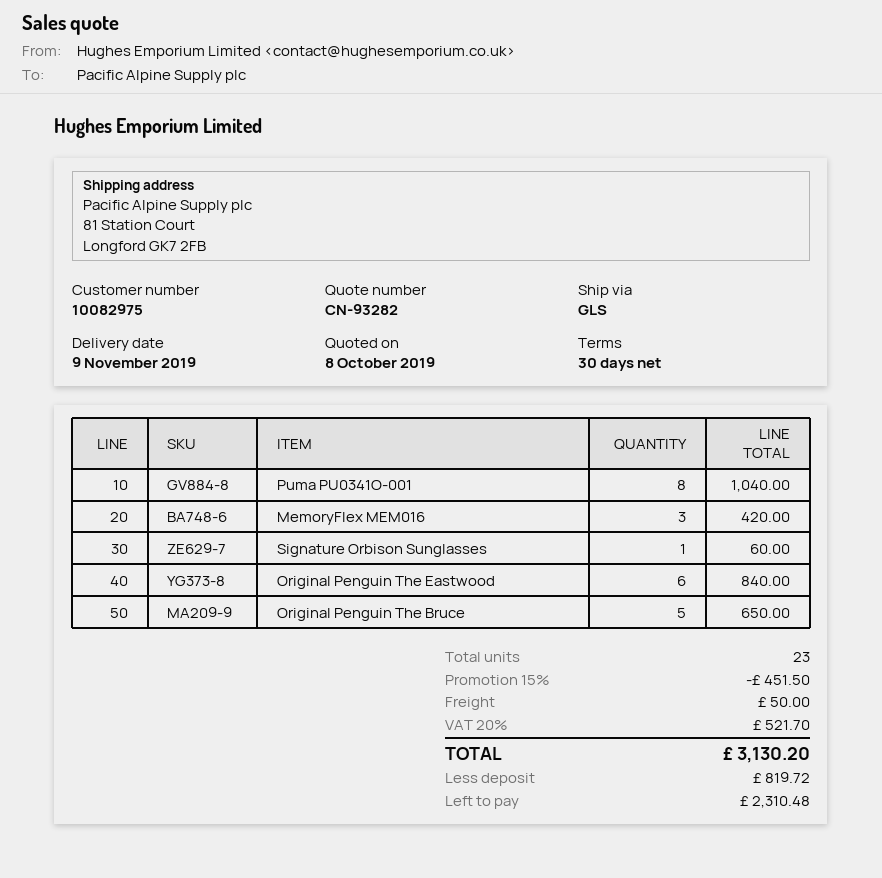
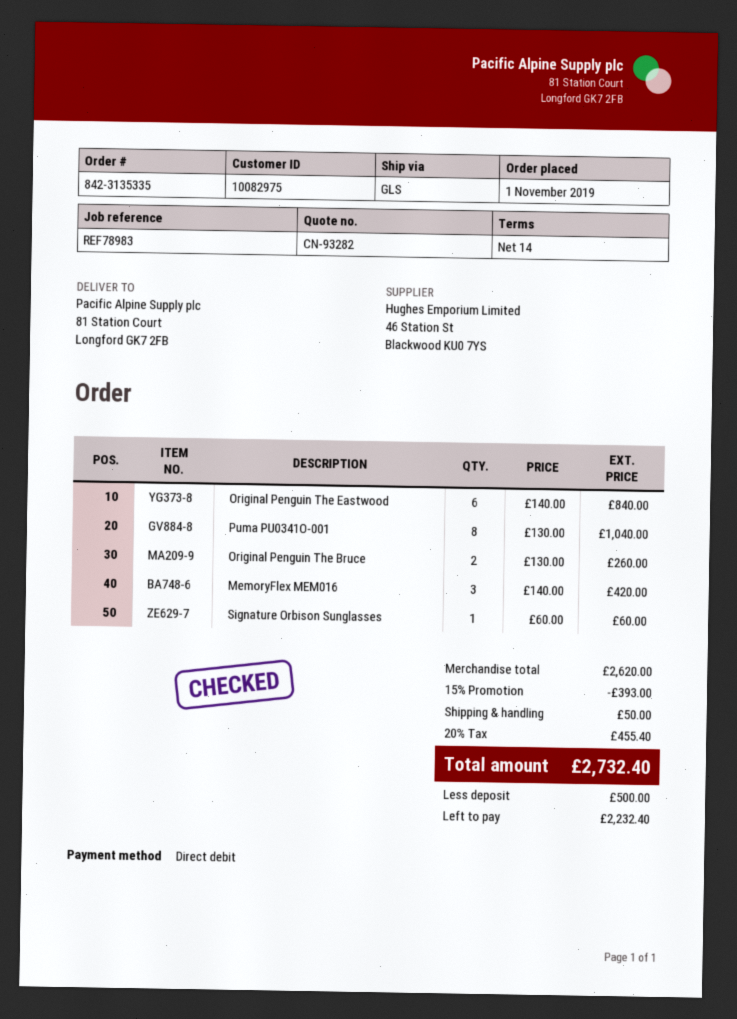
payment terms: 30 days -> 14 days
Original Penguin The Bruce: 5 for 650.00 -> 2 for 260.00
discount: 15% = 451.50 -> 15% = 393.00
tax: 20% = 521.70 -> 20% = 455.40
total: 3130.20 -> 2732.40
deposit: 819.72 -> 500.00
balance: 2310.48 -> 2232.40

